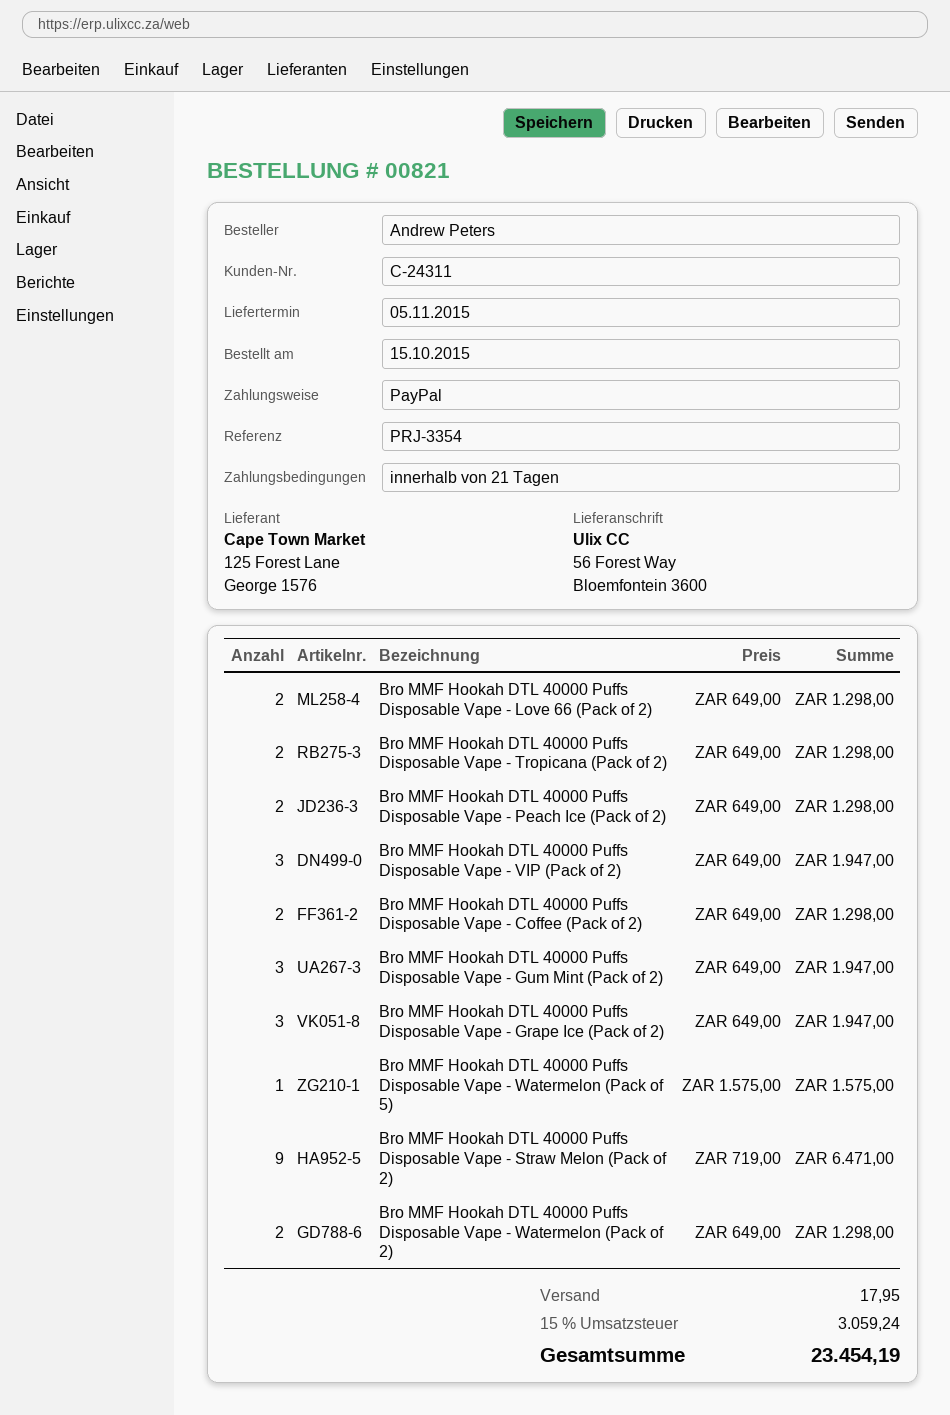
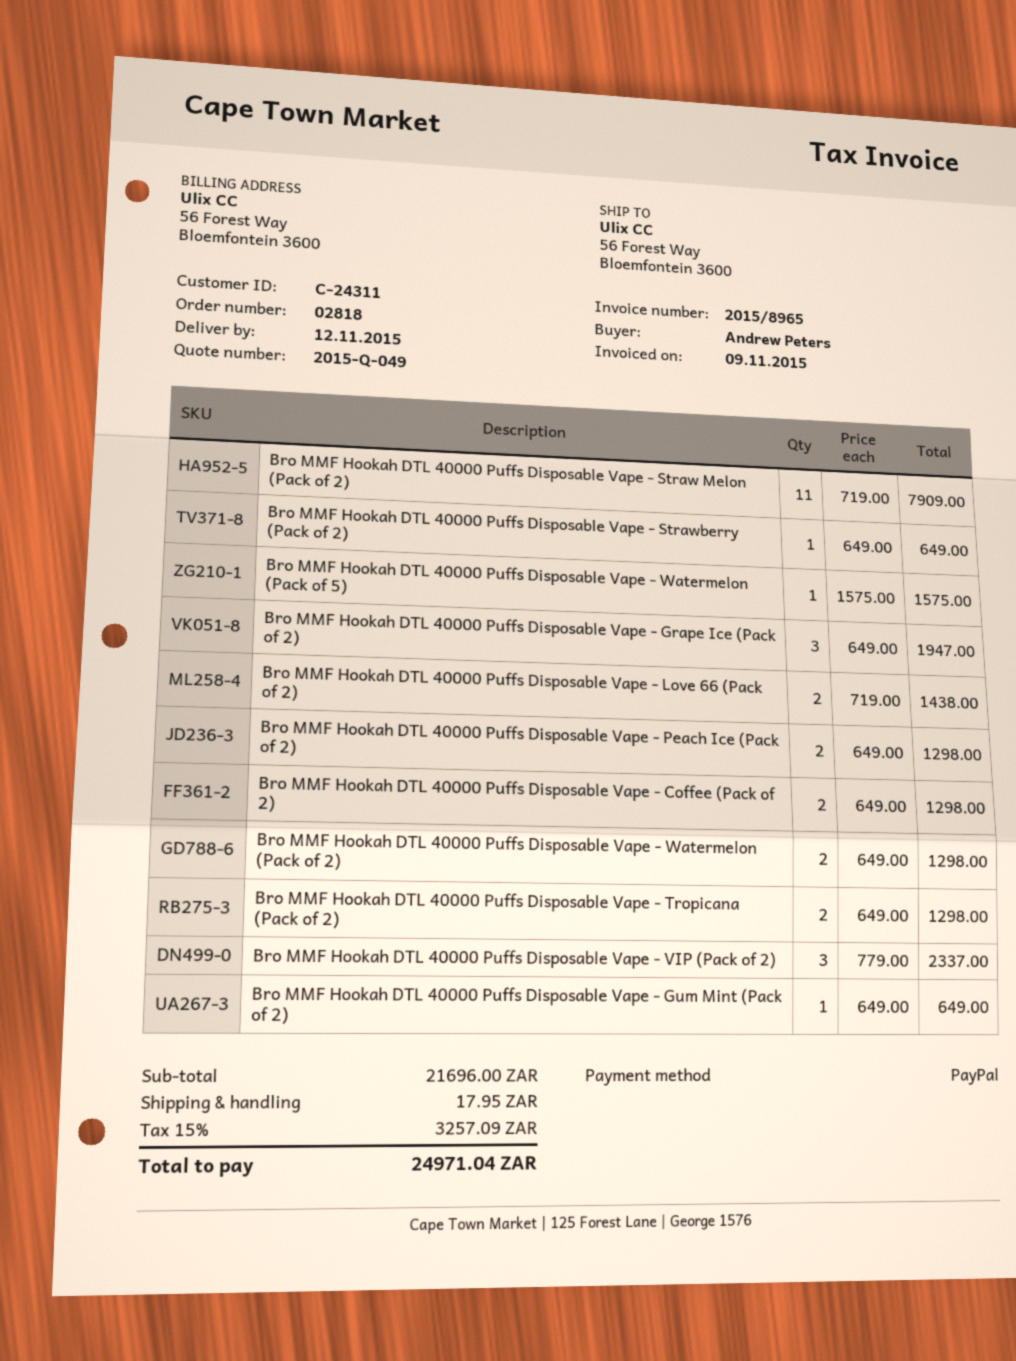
order number: 00821 -> 02818
delivery date: 2015-11-05 -> 2015-11-12
Bro MMF Hookah DTL 40000 Puffs Disposable Vape - Love 66 (Pack of 2): 2 x 649.00 = 1298.00 -> 2 x 719.00 = 1438.00
Bro MMF Hookah DTL 40000 Puffs Disposable Vape - VIP (Pack of 2): 3 x 649.00 = 1947.00 -> 3 x 779.00 = 2337.00
Bro MMF Hookah DTL 40000 Puffs Disposable Vape - Gum Mint (Pack of 2): 3 x 649.00 = 1947.00 -> 1 x 649.00 = 649.00
Bro MMF Hookah DTL 40000 Puffs Disposable Vape - Straw Melon (Pack of 2): 9 x 719.00 = 6471.00 -> 11 x 719.00 = 7909.00
Bro MMF Hookah DTL 40000 Puffs Disposable Vape - Strawberry (Pack of 2): none -> 1 x 649.00 = 649.00
tax: 15% = 3059.24 -> 15% = 3257.09
total: 23454.19 -> 24971.04

